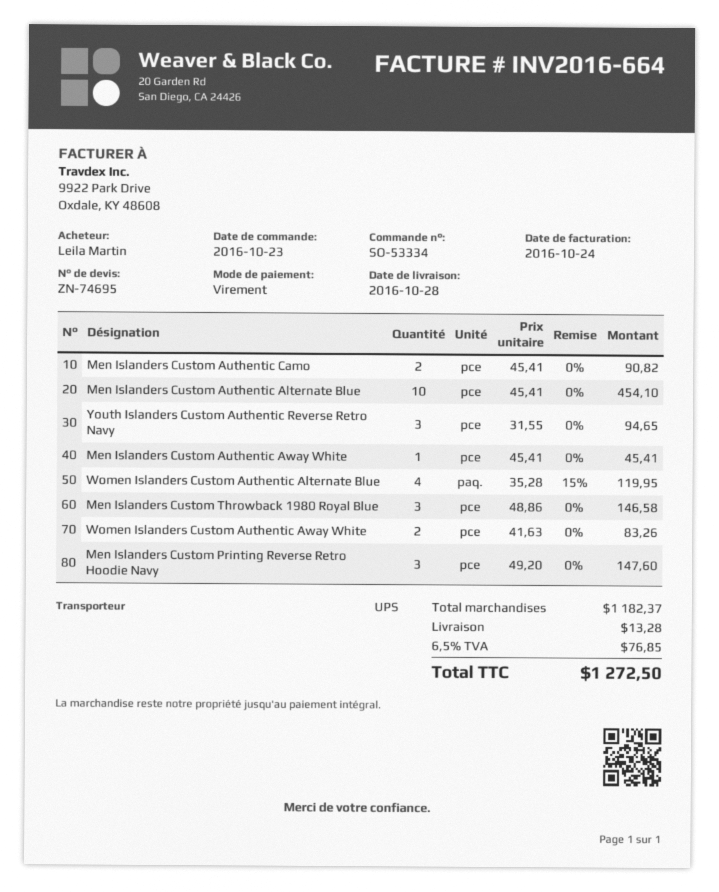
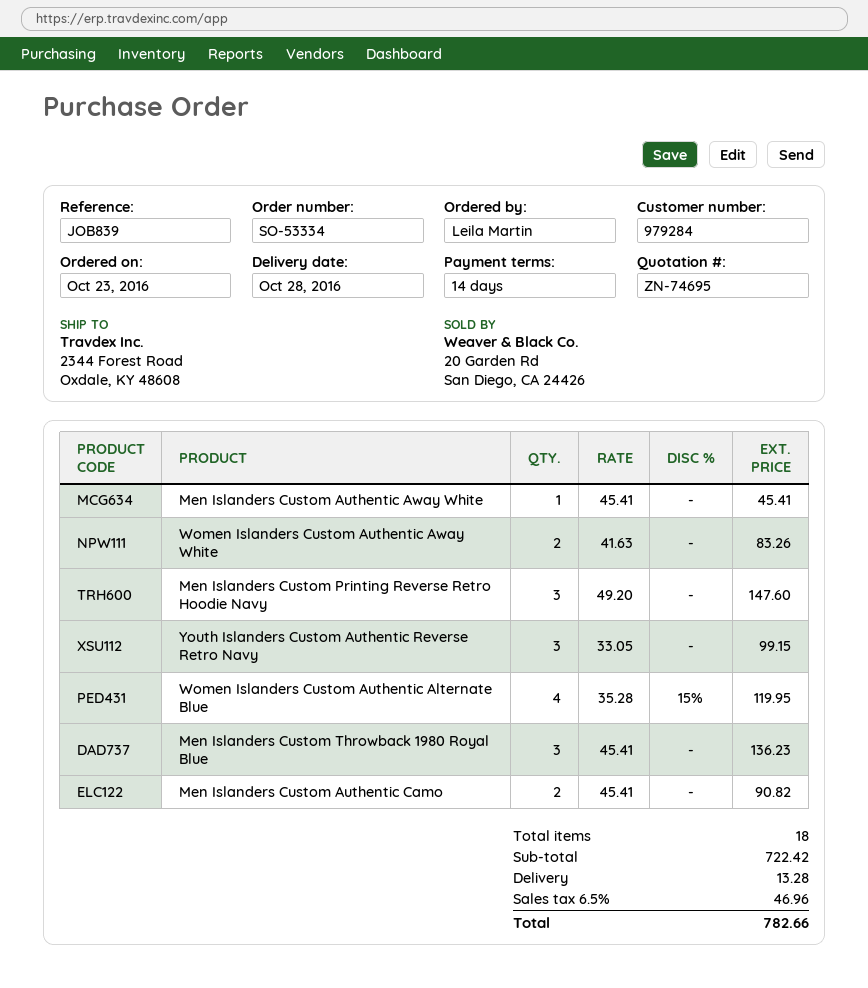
Men Islanders Custom Authentic Alternate Blue: 10 x 45.41 = 454.10 -> none
Youth Islanders Custom Authentic Reverse Retro Navy: 3 x 31.55 = 94.65 -> 3 x 33.05 = 99.15
Men Islanders Custom Throwback 1980 Royal Blue: 3 x 48.86 = 146.58 -> 3 x 45.41 = 136.23
subtotal: 1182.37 -> 722.42
tax: 6.5% = 76.85 -> 6.5% = 46.96
total: 1272.50 -> 782.66

